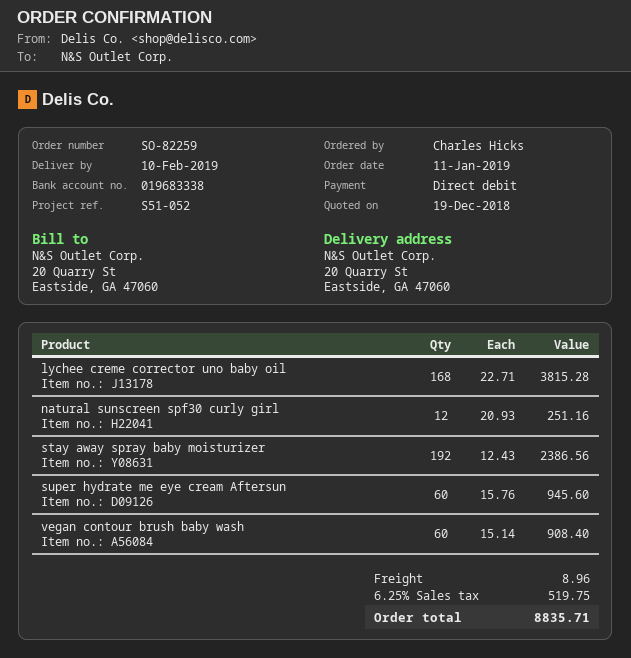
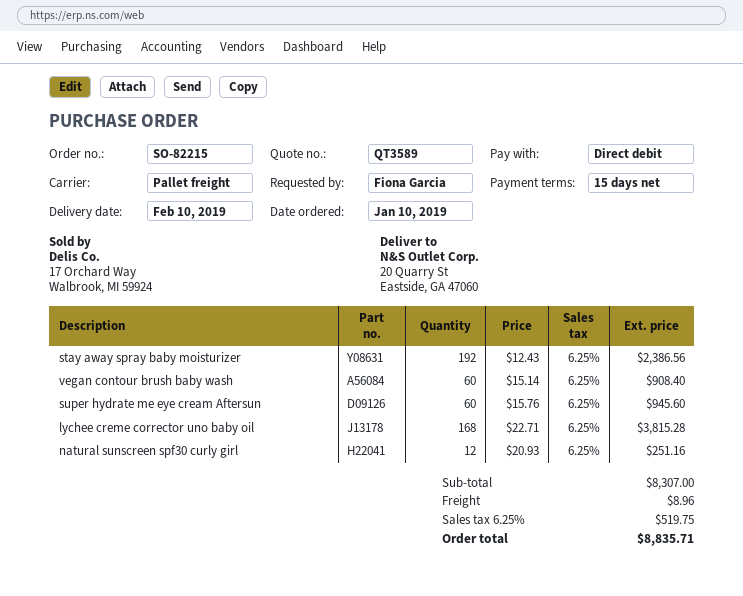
order number: SO-82259 -> SO-82215
order date: 2019-01-11 -> 2019-01-10
ordered by: Charles Hicks -> Fiona Garcia

